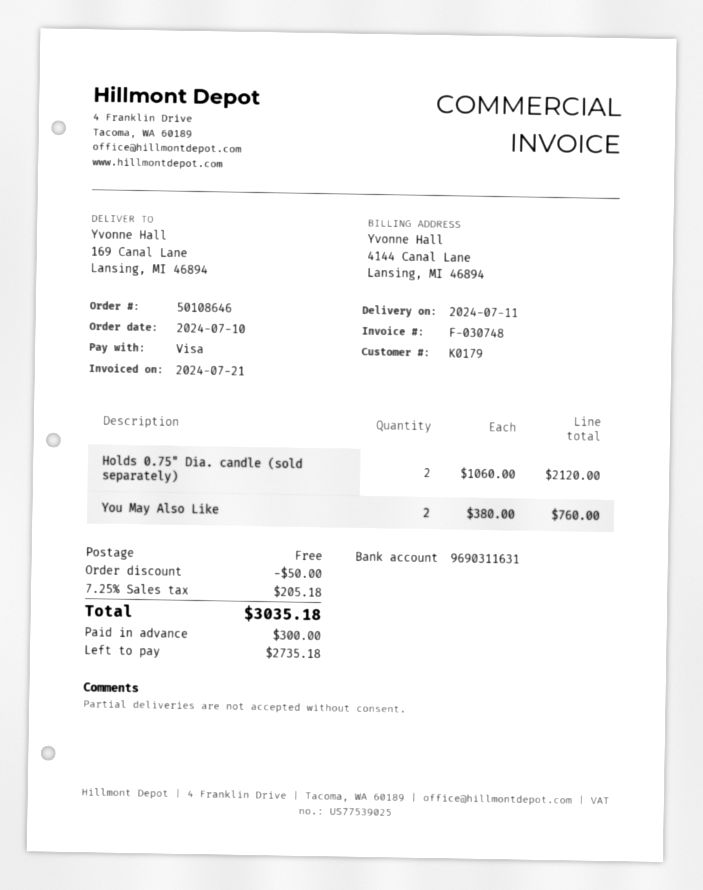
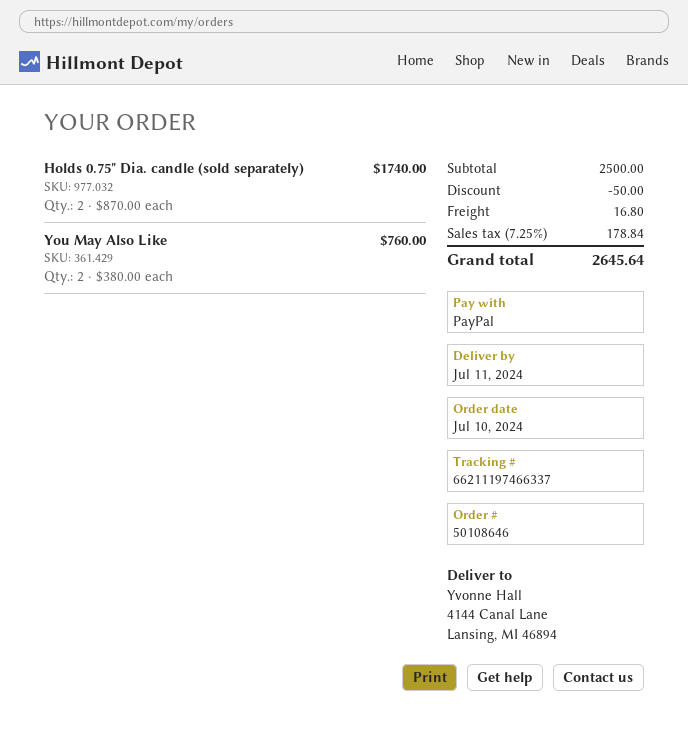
payment method: Visa -> PayPal
ship to: 169 Canal Lane, Lansing, MI 46894 -> 4144 Canal Lane, Lansing, MI 46894
Holds 0.75" Dia. candle (sold separately): 2 x 1060.00 = 2120.00 -> 2 x 870.00 = 1740.00
shipping: 0.00 -> 16.80
tax: 7.25% = 205.18 -> 7.25% = 178.84
total: 3035.18 -> 2645.64

